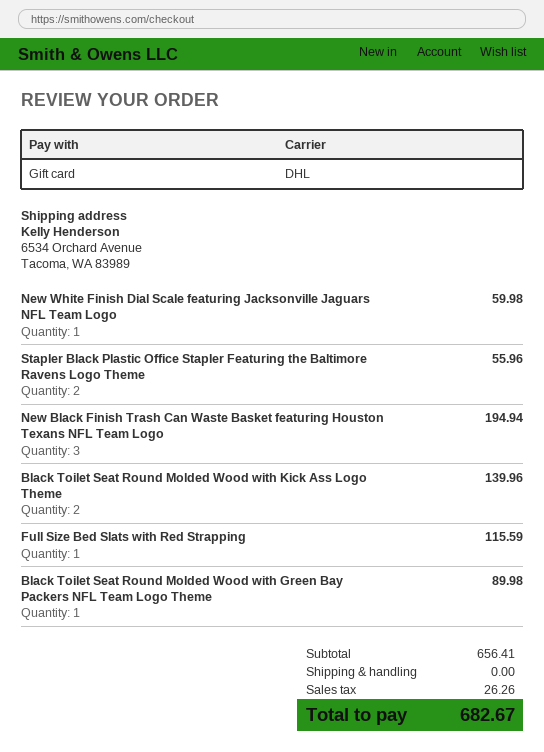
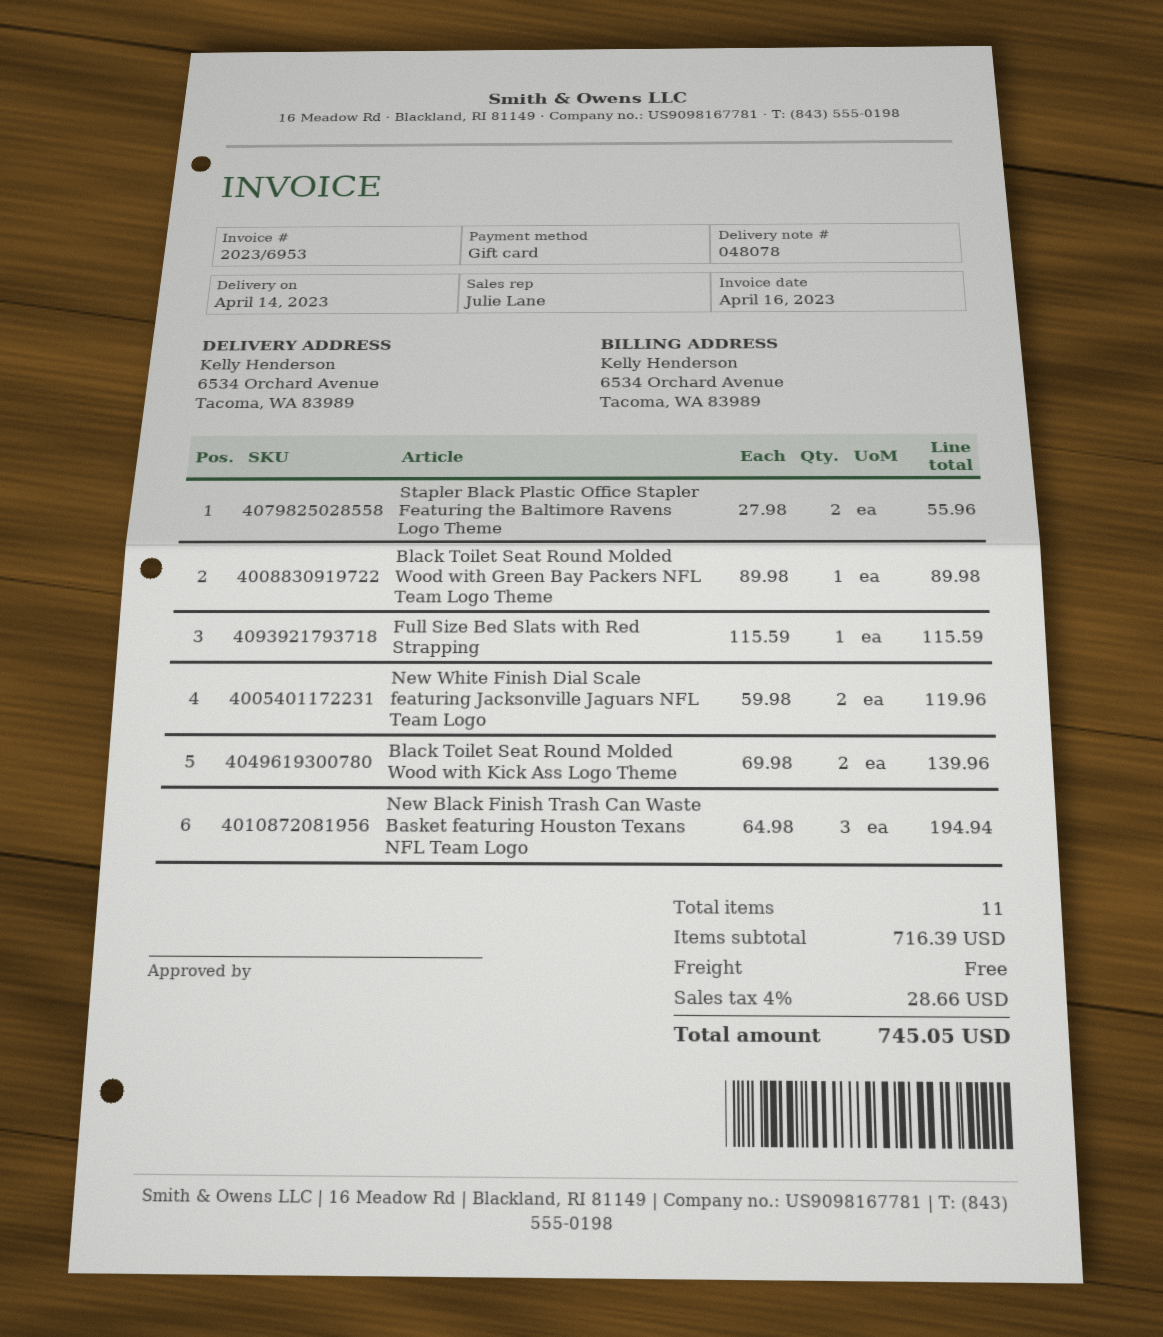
New White Finish Dial Scale featuring Jacksonville Jaguars NFL Team Logo: 1 for 59.98 -> 2 for 119.96
subtotal: 656.41 -> 716.39
tax: 26.26 -> 28.66
total: 682.67 -> 745.05

